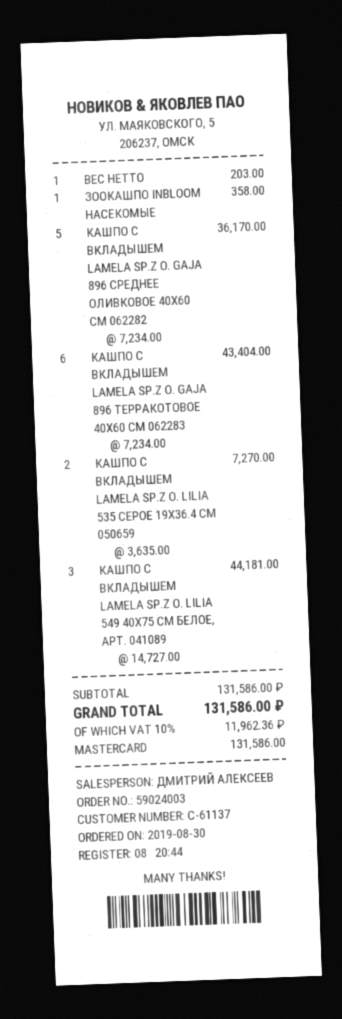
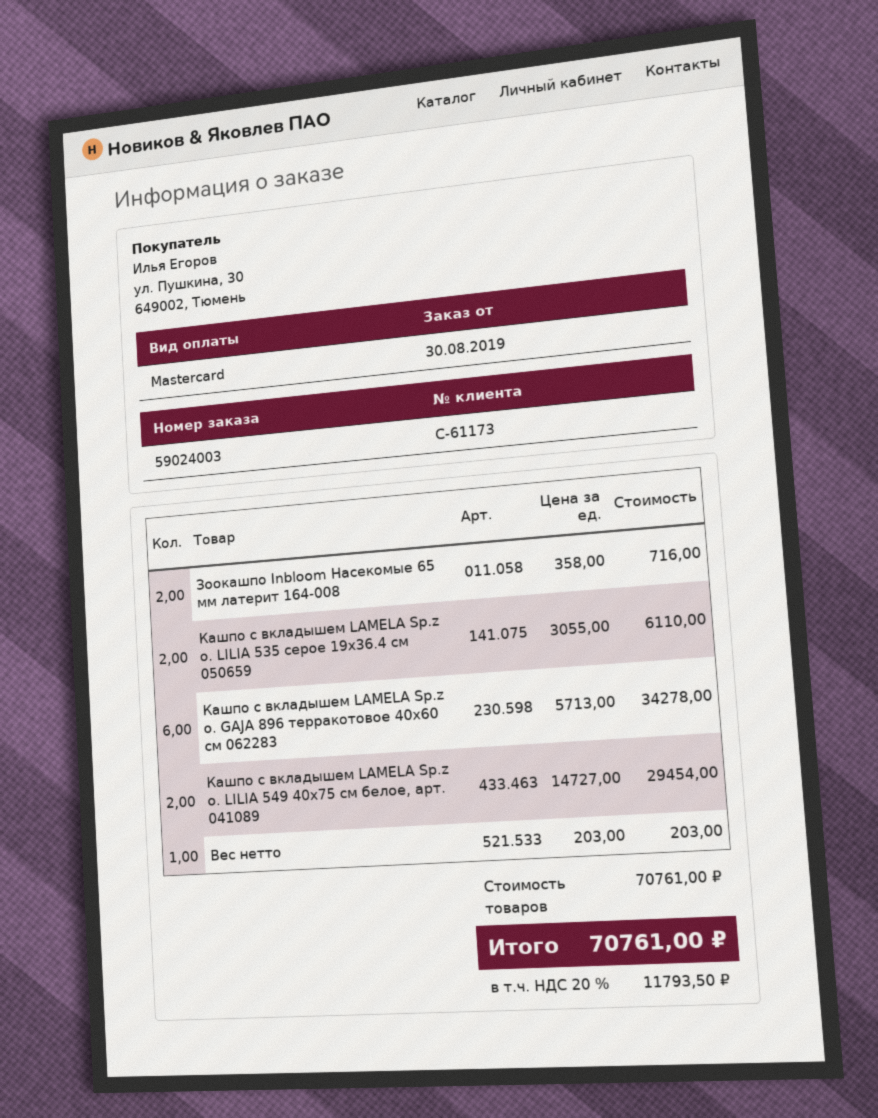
customer number: C-61137 -> C-61173
ЗООКАШПО INBLOOM НАСЕКОМЫЕ: 1 x 358.00 = 358.00 -> 2 x 358.00 = 716.00
КАШПО С ВКЛАДЫШЕМ LAMELA SP.Z O. GAJA 896 СРЕДНЕЕ ОЛИВКОВОЕ 40Х60 СМ 062282: 5 x 7234.00 = 36170.00 -> none
КАШПО С ВКЛАДЫШЕМ LAMELA SP.Z O. GAJA 896 ТЕРРАКОТОВОЕ 40Х60 СМ 062283: 6 x 7234.00 = 43404.00 -> 6 x 5713.00 = 34278.00
КАШПО С ВКЛАДЫШЕМ LAMELA SP.Z O. LILIA 535 СЕРОЕ 19Х36.4 СМ 050659: 2 x 3635.00 = 7270.00 -> 2 x 3055.00 = 6110.00
КАШПО С ВКЛАДЫШЕМ LAMELA SP.Z O. LILIA 549 40Х75 СМ БЕЛОЕ, АРТ. 041089: 3 x 14727.00 = 44181.00 -> 2 x 14727.00 = 29454.00
subtotal: 131586.00 -> 70761.00
tax: 10% = 11962.36 -> 20% = 11793.50
total: 131586.00 -> 70761.00

